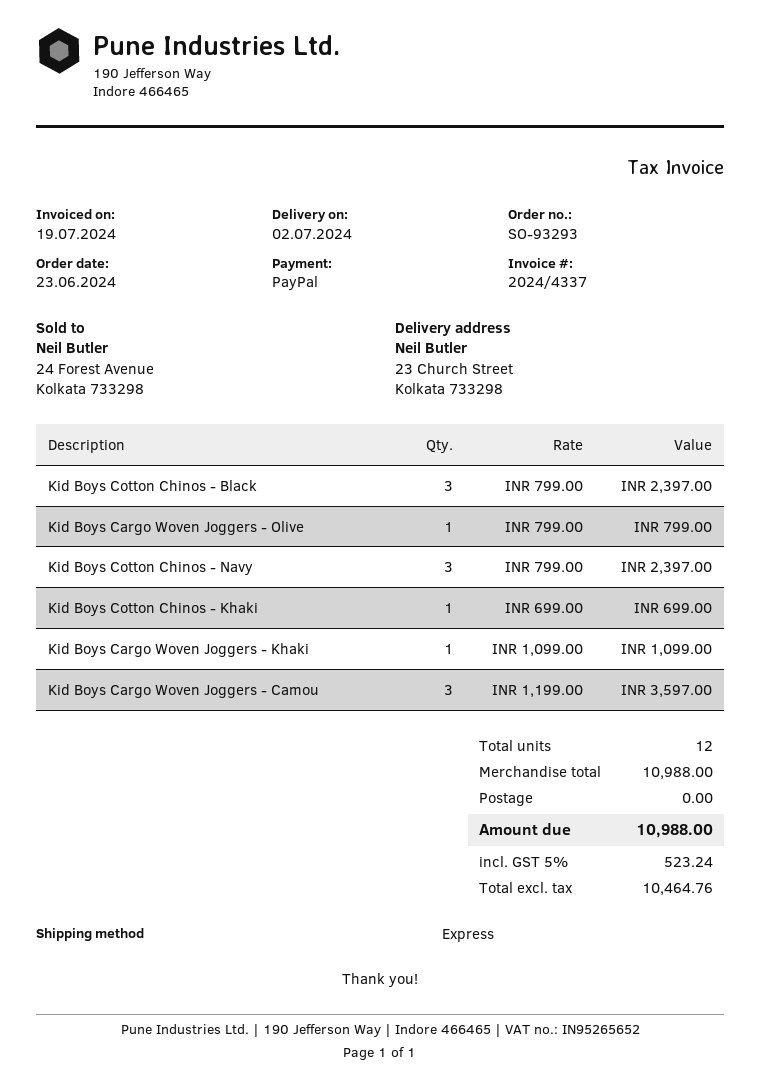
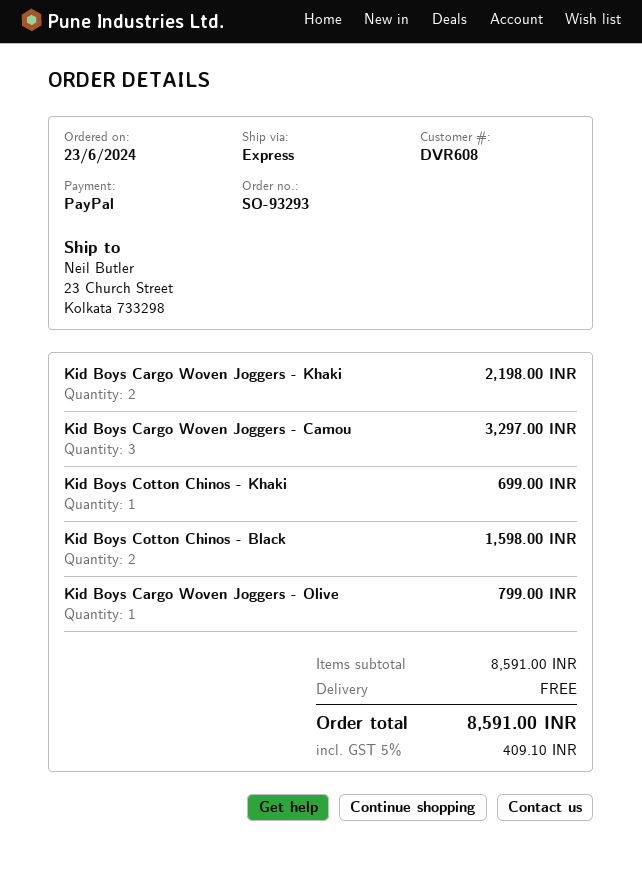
Kid Boys Cotton Chinos - Black: 3 for 2397.00 -> 2 for 1598.00
Kid Boys Cotton Chinos - Navy: 3 for 2397.00 -> none
Kid Boys Cargo Woven Joggers - Khaki: 1 for 1099.00 -> 2 for 2198.00
Kid Boys Cargo Woven Joggers - Camou: 3 for 3597.00 -> 3 for 3297.00
subtotal: 10988.00 -> 8591.00
tax: 5% = 523.24 -> 5% = 409.10
total: 10988.00 -> 8591.00

